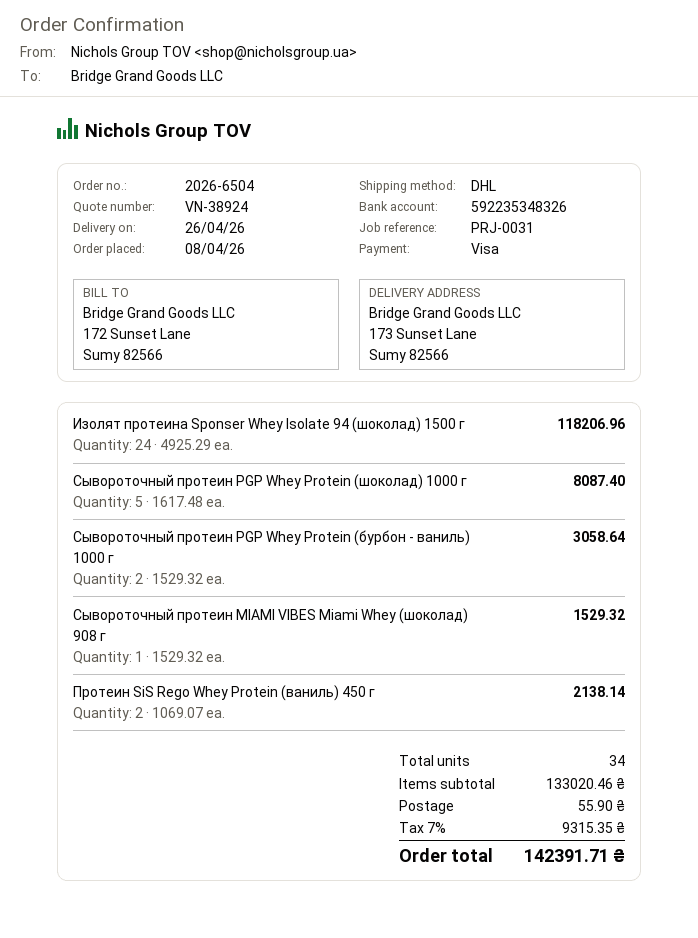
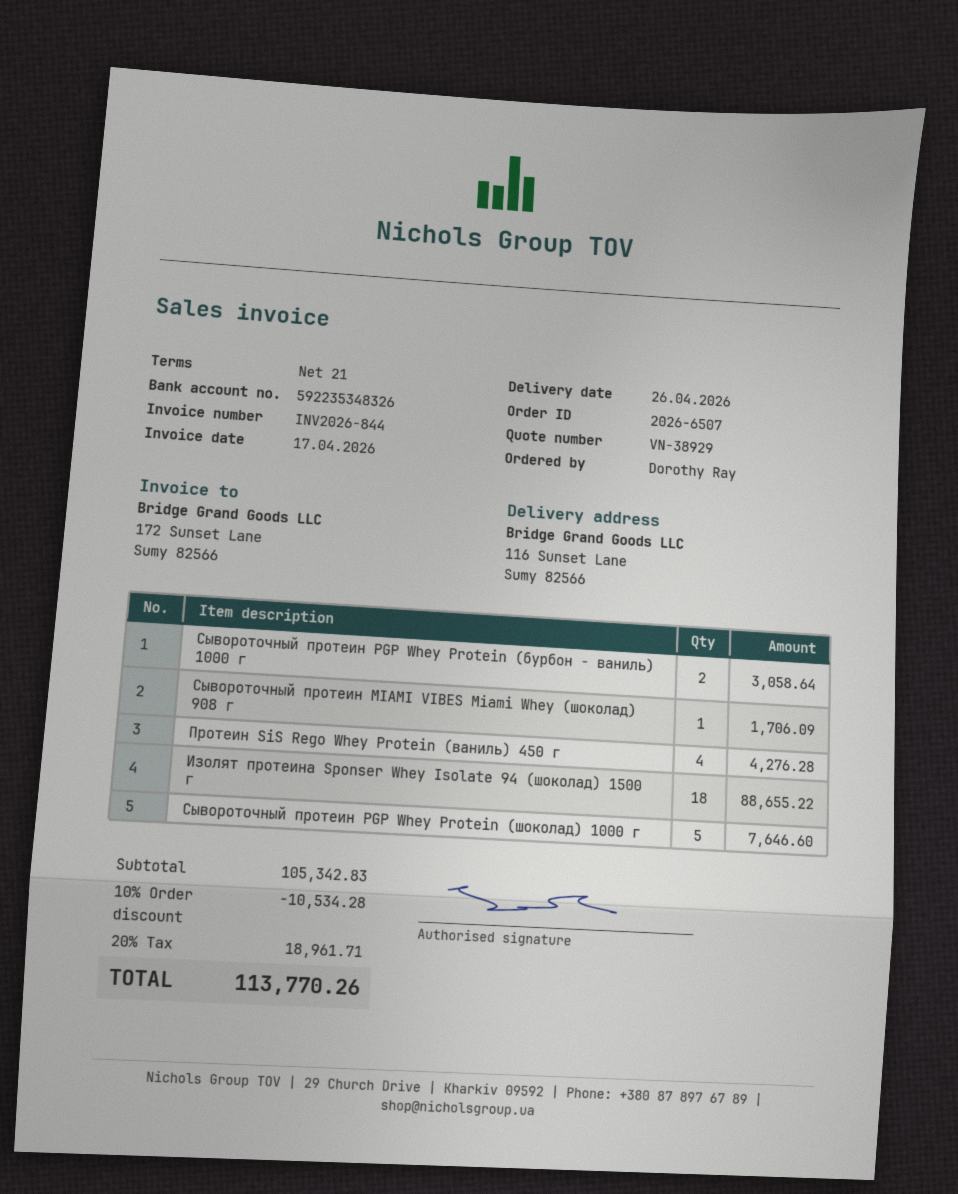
quote number: VN-38924 -> VN-38929
order number: 2026-6504 -> 2026-6507
ship to: 173 Sunset Lane, Sumy 82566 -> 116 Sunset Lane, Sumy 82566
Изолят протеина Sponser Whey Isolate 94 (шоколад) 1500 г: 24 for 118206.96 -> 18 for 88655.22
Сывороточный протеин PGP Whey Protein (шоколад) 1000 г: 5 for 8087.40 -> 5 for 7646.60
Сывороточный протеин MIAMI VIBES Miami Whey (шоколад) 908 г: 1 for 1529.32 -> 1 for 1706.09
Протеин SiS Rego Whey Protein (ваниль) 450 г: 2 for 2138.14 -> 4 for 4276.28
subtotal: 133020.46 -> 105342.83
discount: none -> 10% = 10534.28
shipping: 55.90 -> none
tax: 7% = 9315.35 -> 20% = 18961.71
total: 142391.71 -> 113770.26

